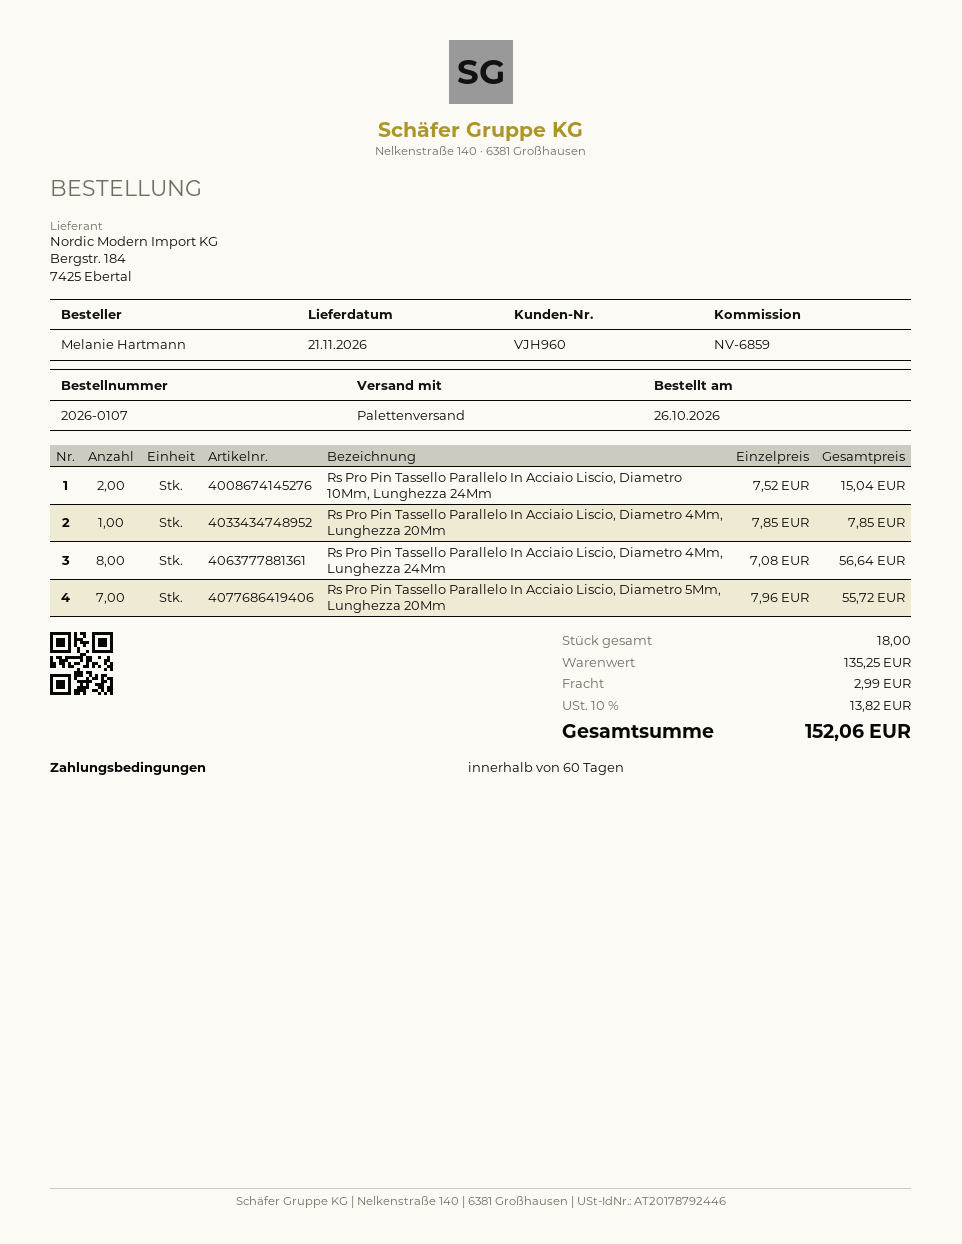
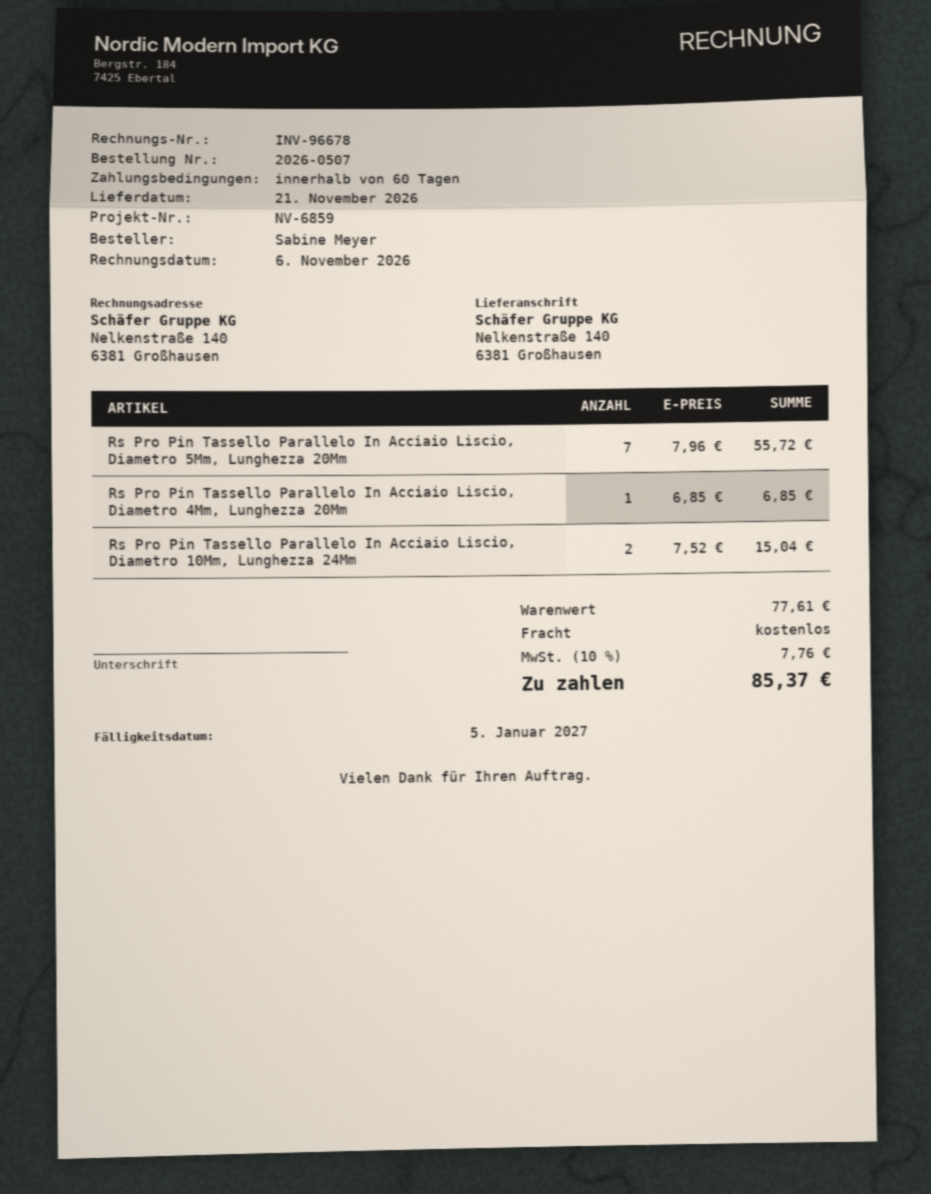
order number: 2026-0107 -> 2026-0507
ordered by: Melanie Hartmann -> Sabine Meyer
Rs Pro Pin Tassello Parallelo In Acciaio Liscio, Diametro 4Mm, Lunghezza 20Mm: 1 x 7.85 = 7.85 -> 1 x 6.85 = 6.85
Rs Pro Pin Tassello Parallelo In Acciaio Liscio, Diametro 4Mm, Lunghezza 24Mm: 8 x 7.08 = 56.64 -> none
subtotal: 135.25 -> 77.61
shipping: 2.99 -> 0.00
tax: 10% = 13.82 -> 10% = 7.76
total: 152.06 -> 85.37

